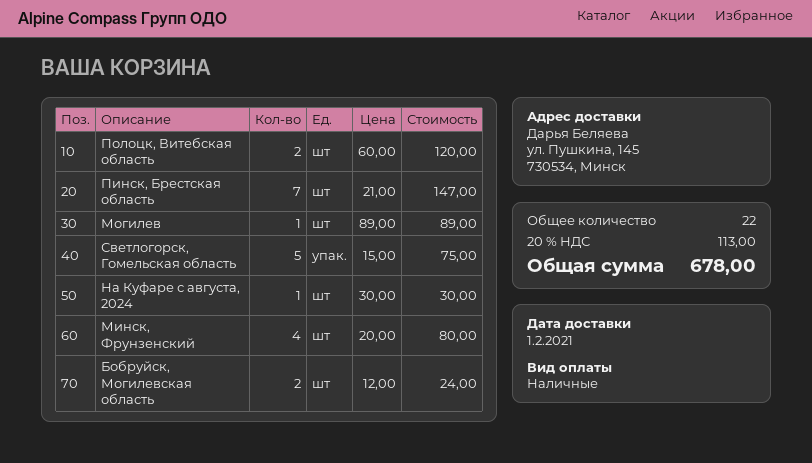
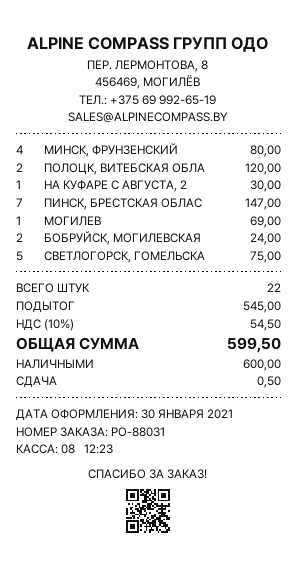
Могилев: 1 for 89.00 -> 1 for 69.00
tax: 20% = 113.00 -> 10% = 54.50
total: 678.00 -> 599.50

